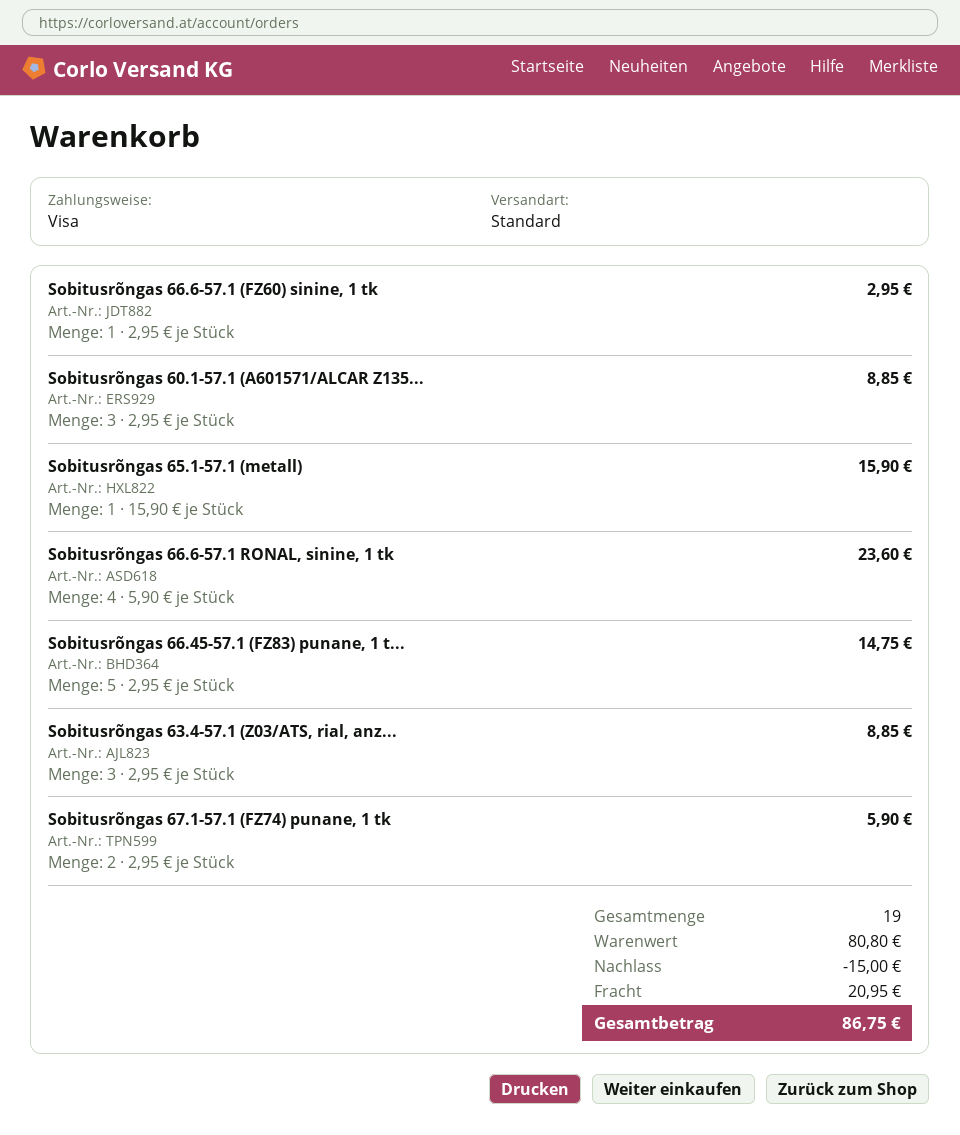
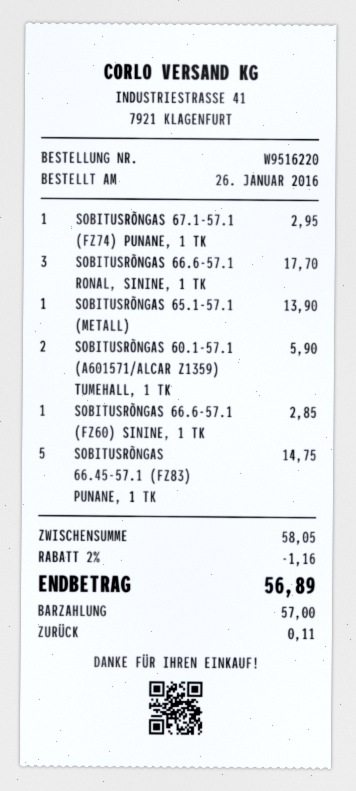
payment method: Visa -> cash
Sobitusrõngas 66.6-57.1 (FZ60) sinine, 1 tk: 1 for 2.95 -> 1 for 2.85
Sobitusrõngas 60.1-57.1 (A601571/ALCAR Z135...: 3 for 8.85 -> 2 for 5.90
Sobitusrõngas 65.1-57.1 (metall): 1 for 15.90 -> 1 for 13.90
Sobitusrõngas 66.6-57.1 RONAL, sinine, 1 tk: 4 for 23.60 -> 3 for 17.70
Sobitusrõngas 63.4-57.1 (Z03/ATS, rial, anz...: 3 for 8.85 -> none
Sobitusrõngas 67.1-57.1 (FZ74) punane, 1 tk: 2 for 5.90 -> 1 for 2.95
subtotal: 80.80 -> 58.05
discount: 15.00 -> 1.16
shipping: 20.95 -> none
total: 86.75 -> 56.89

